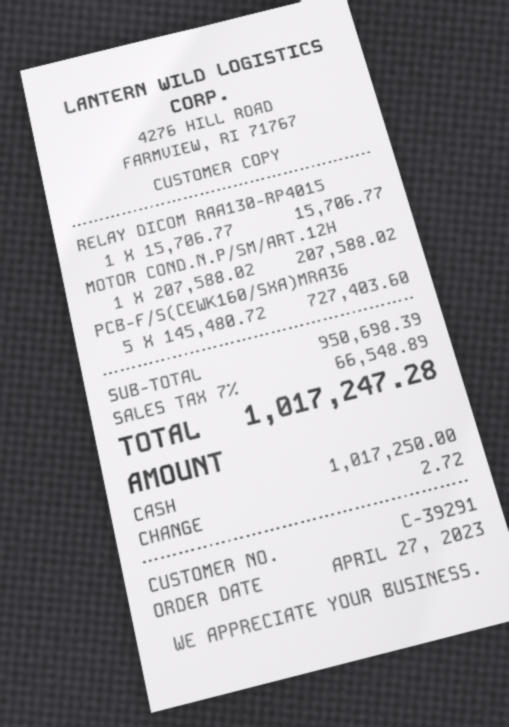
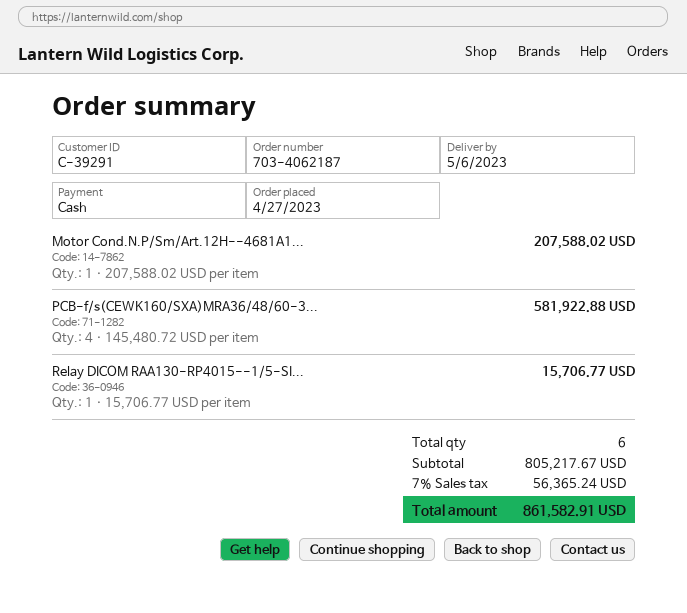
PCB-F/S(CEWK160/SXA)MRA36: 5 x 145480.72 = 727403.60 -> 4 x 145480.72 = 581922.88
subtotal: 950698.39 -> 805217.67
tax: 7% = 66548.89 -> 7% = 56365.24
total: 1017247.28 -> 861582.91

